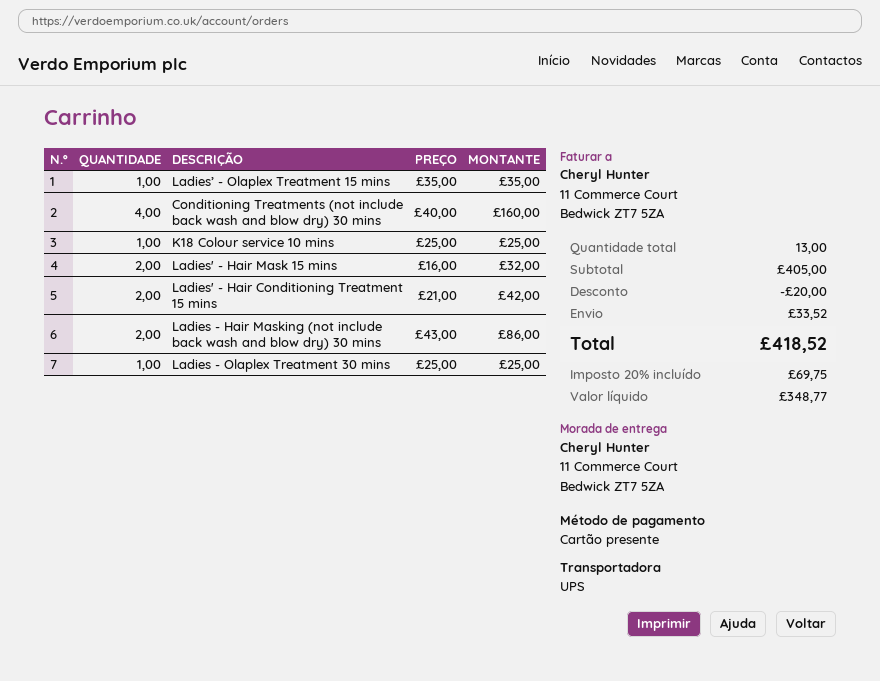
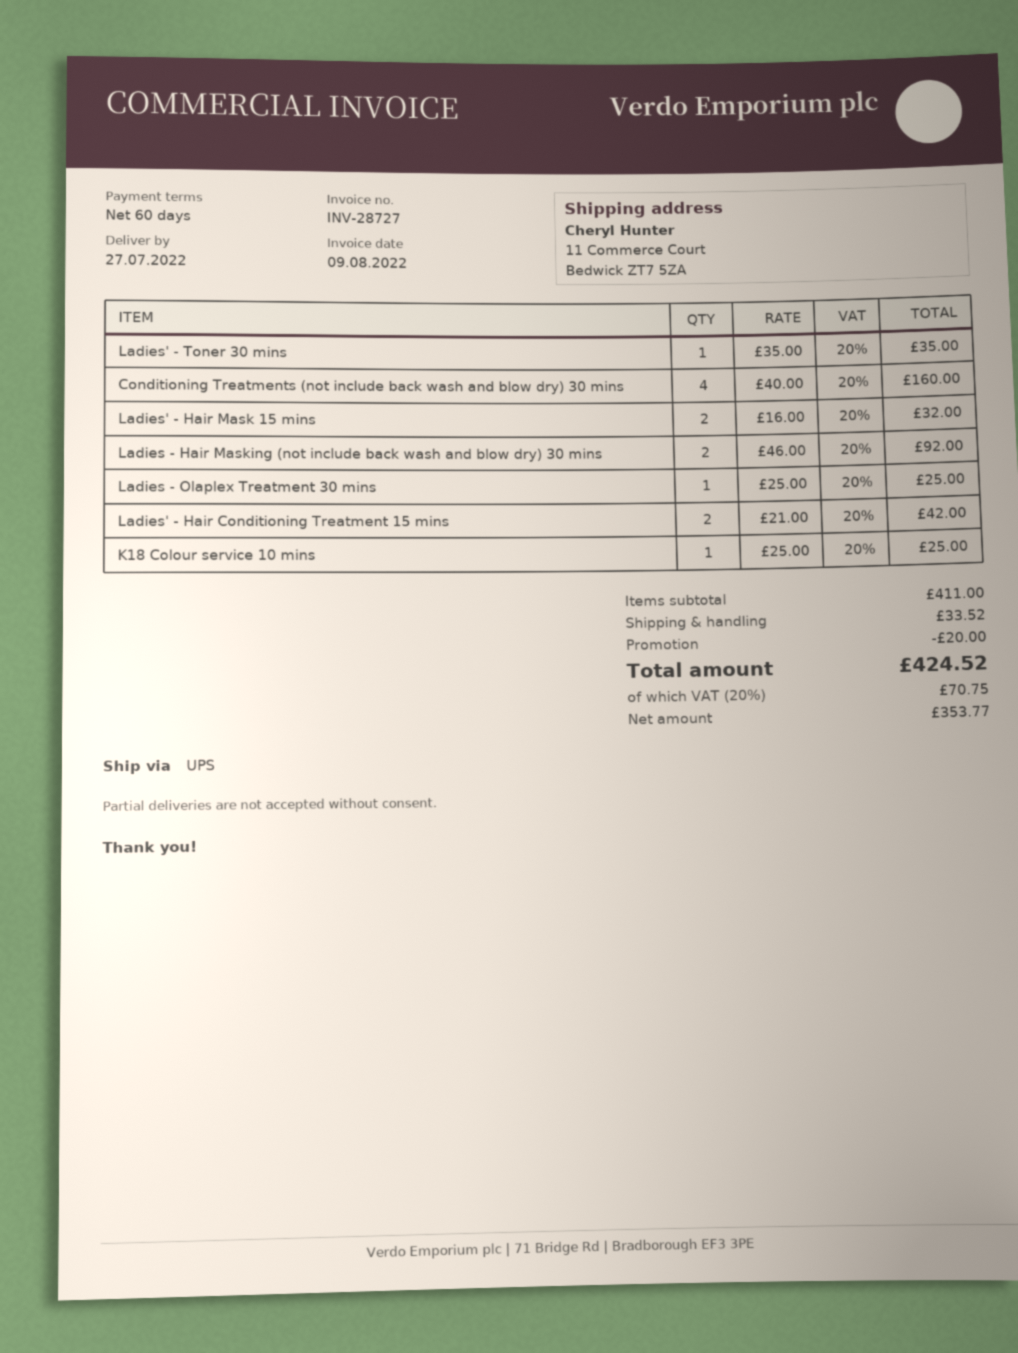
Ladies’ - Olaplex Treatment 15 mins: 1 x 35.00 = 35.00 -> none
Ladies - Hair Masking (not include back wash and blow dry) 30 mins: 2 x 43.00 = 86.00 -> 2 x 46.00 = 92.00
Ladies' - Toner 30 mins: none -> 1 x 35.00 = 35.00
subtotal: 405.00 -> 411.00
net: 348.77 -> 353.77
tax: 20% = 69.75 -> 20% = 70.75
total: 418.52 -> 424.52

